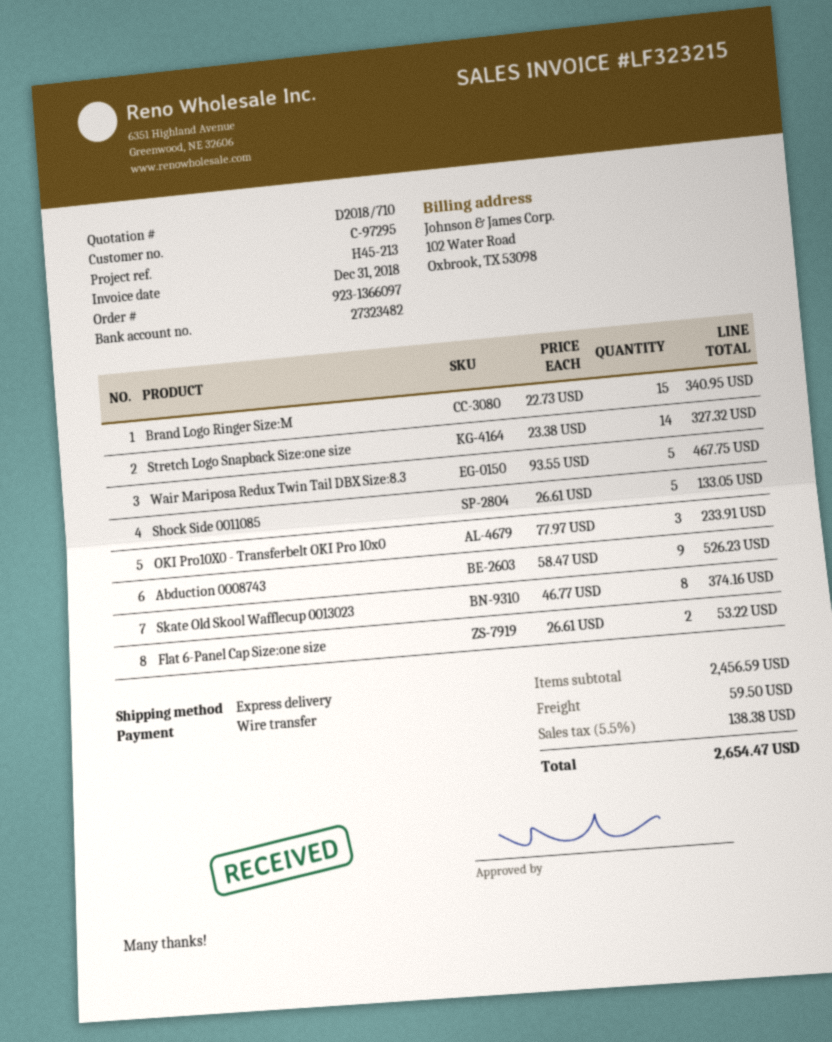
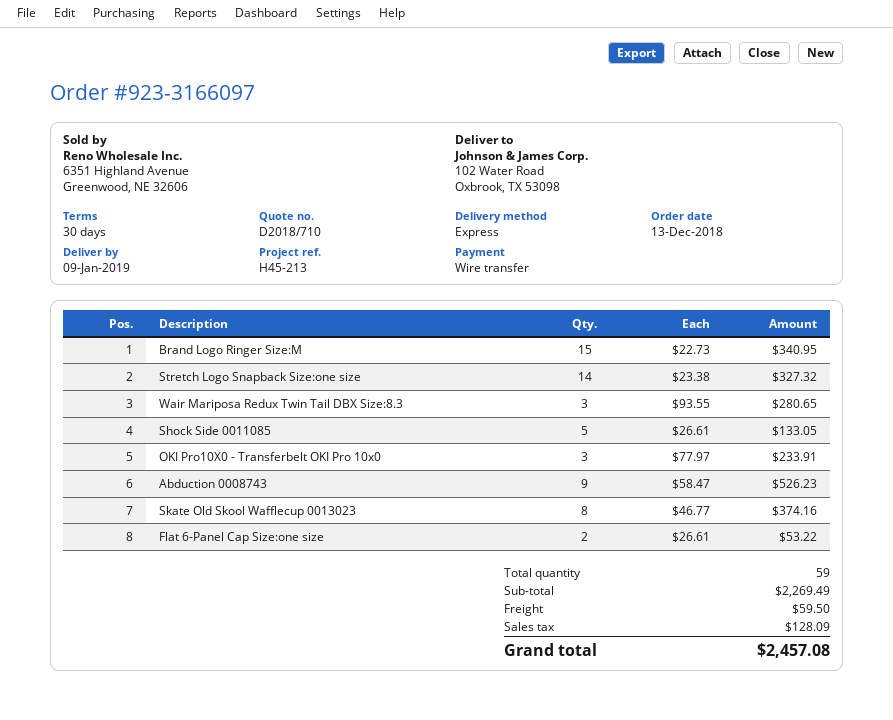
order number: 923-1366097 -> 923-3166097
Wair Mariposa Redux Twin Tail DBX Size:8.3: 5 x 93.55 = 467.75 -> 3 x 93.55 = 280.65
subtotal: 2456.59 -> 2269.49
tax: 138.38 -> 128.09
total: 2654.47 -> 2457.08

